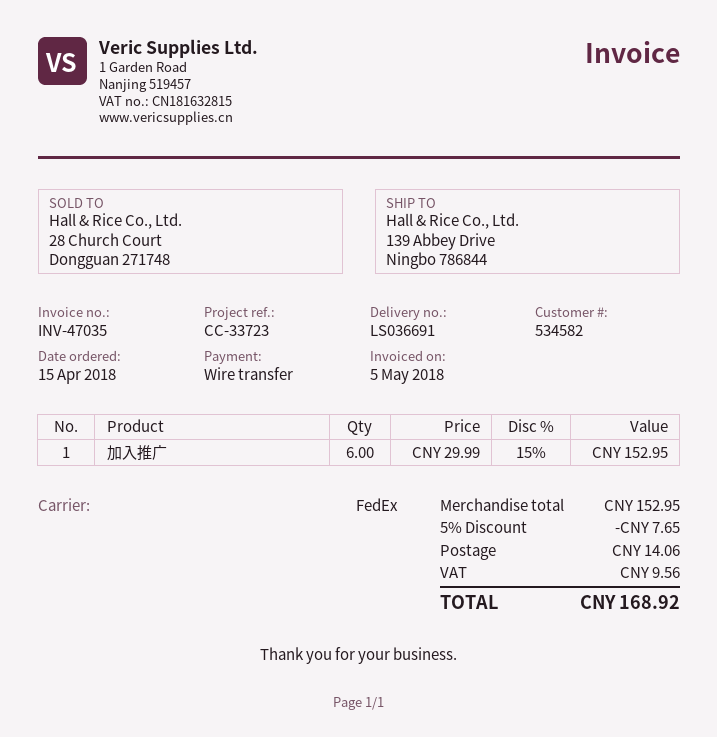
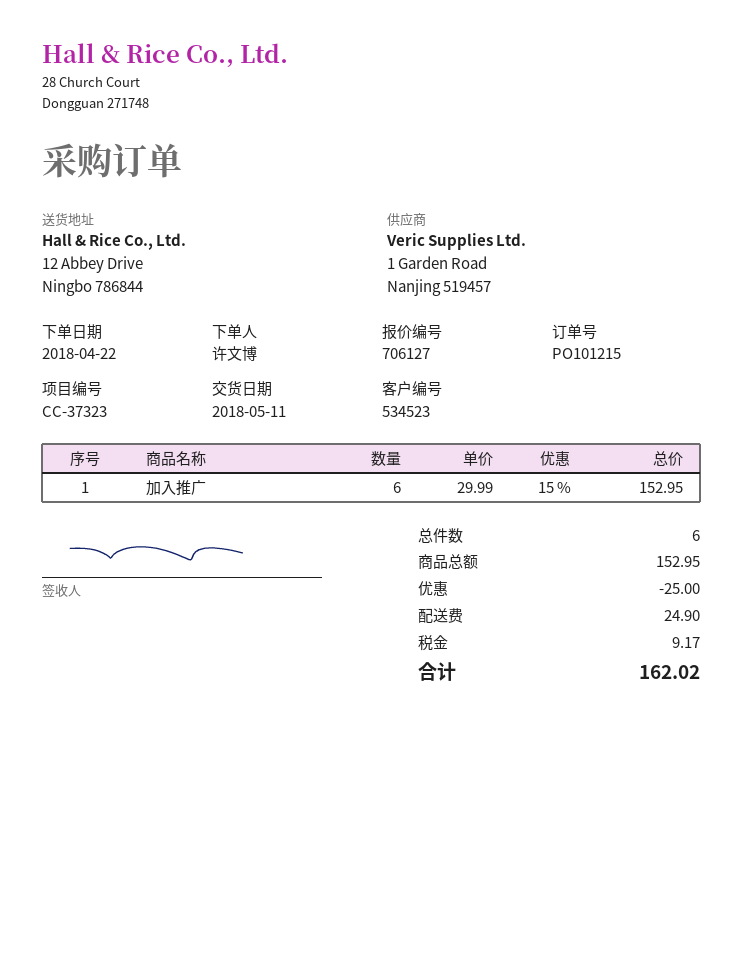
order date: 2018-04-15 -> 2018-04-22
customer number: 534582 -> 534523
reference: CC-33723 -> CC-37323
ship to: 139 Abbey Drive, Ningbo 786844 -> 12 Abbey Drive, Ningbo 786844
discount: 7.65 -> 25.00
shipping: 14.06 -> 24.90
tax: 9.56 -> 9.17
total: 168.92 -> 162.02

